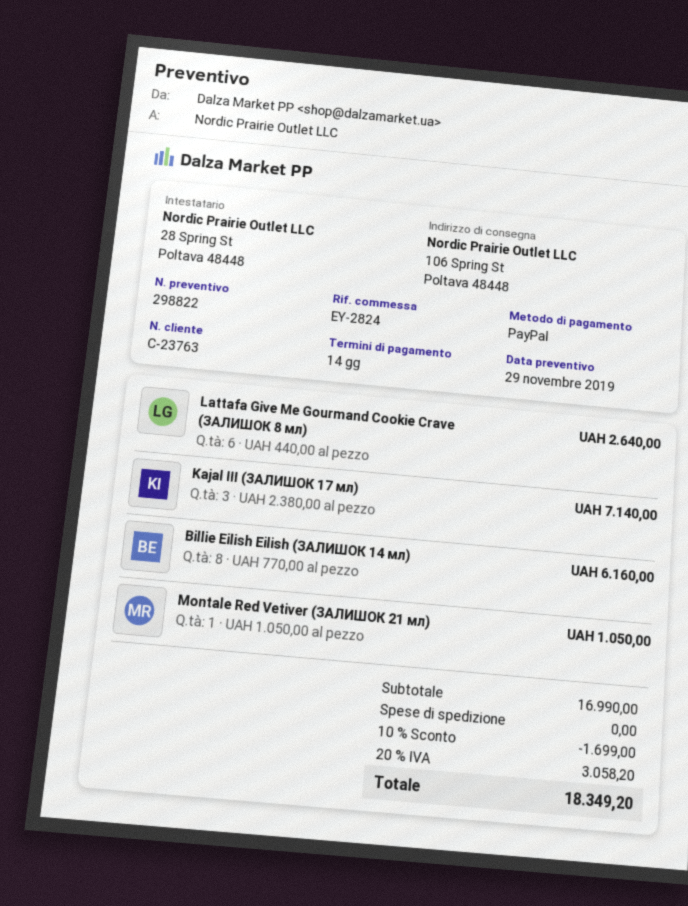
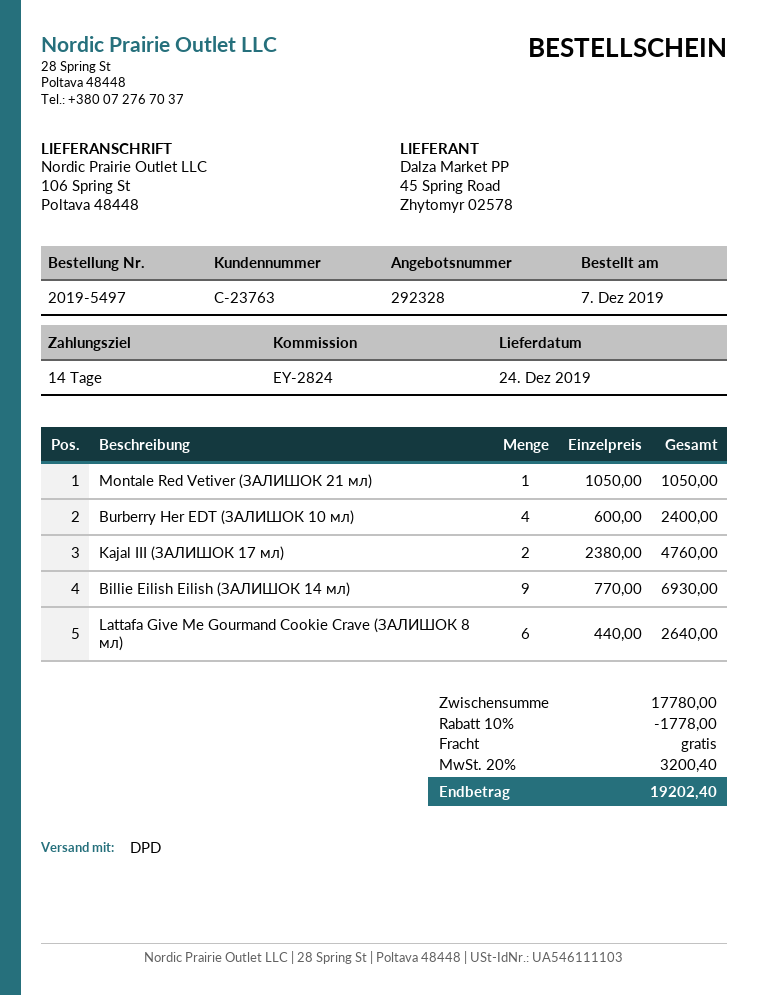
quote number: 298822 -> 292328
Kajal III (ЗАЛИШОК 17 мл): 3 x 2380.00 = 7140.00 -> 2 x 2380.00 = 4760.00
Billie Eilish Eilish (ЗАЛИШОК 14 мл): 8 x 770.00 = 6160.00 -> 9 x 770.00 = 6930.00
Burberry Her EDT (ЗАЛИШОК 10 мл): none -> 4 x 600.00 = 2400.00
subtotal: 16990.00 -> 17780.00
discount: 10% = 1699.00 -> 10% = 1778.00
tax: 20% = 3058.20 -> 20% = 3200.40
total: 18349.20 -> 19202.40

